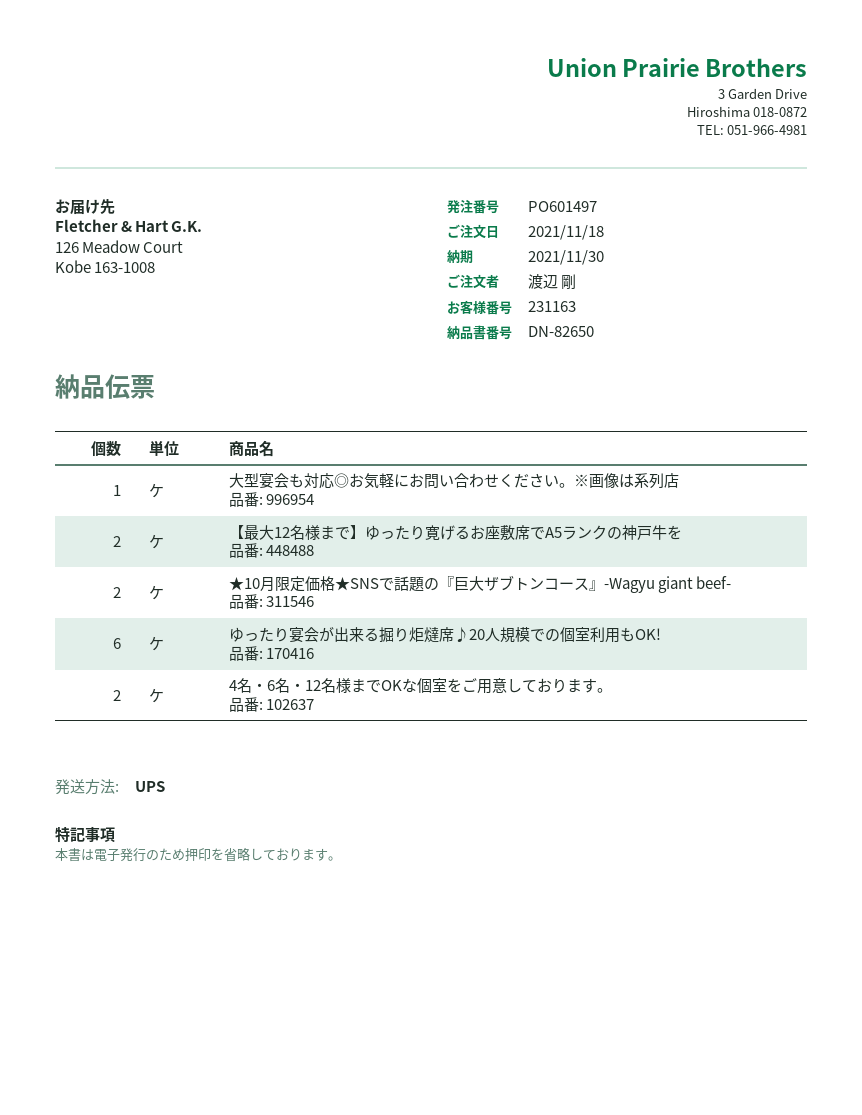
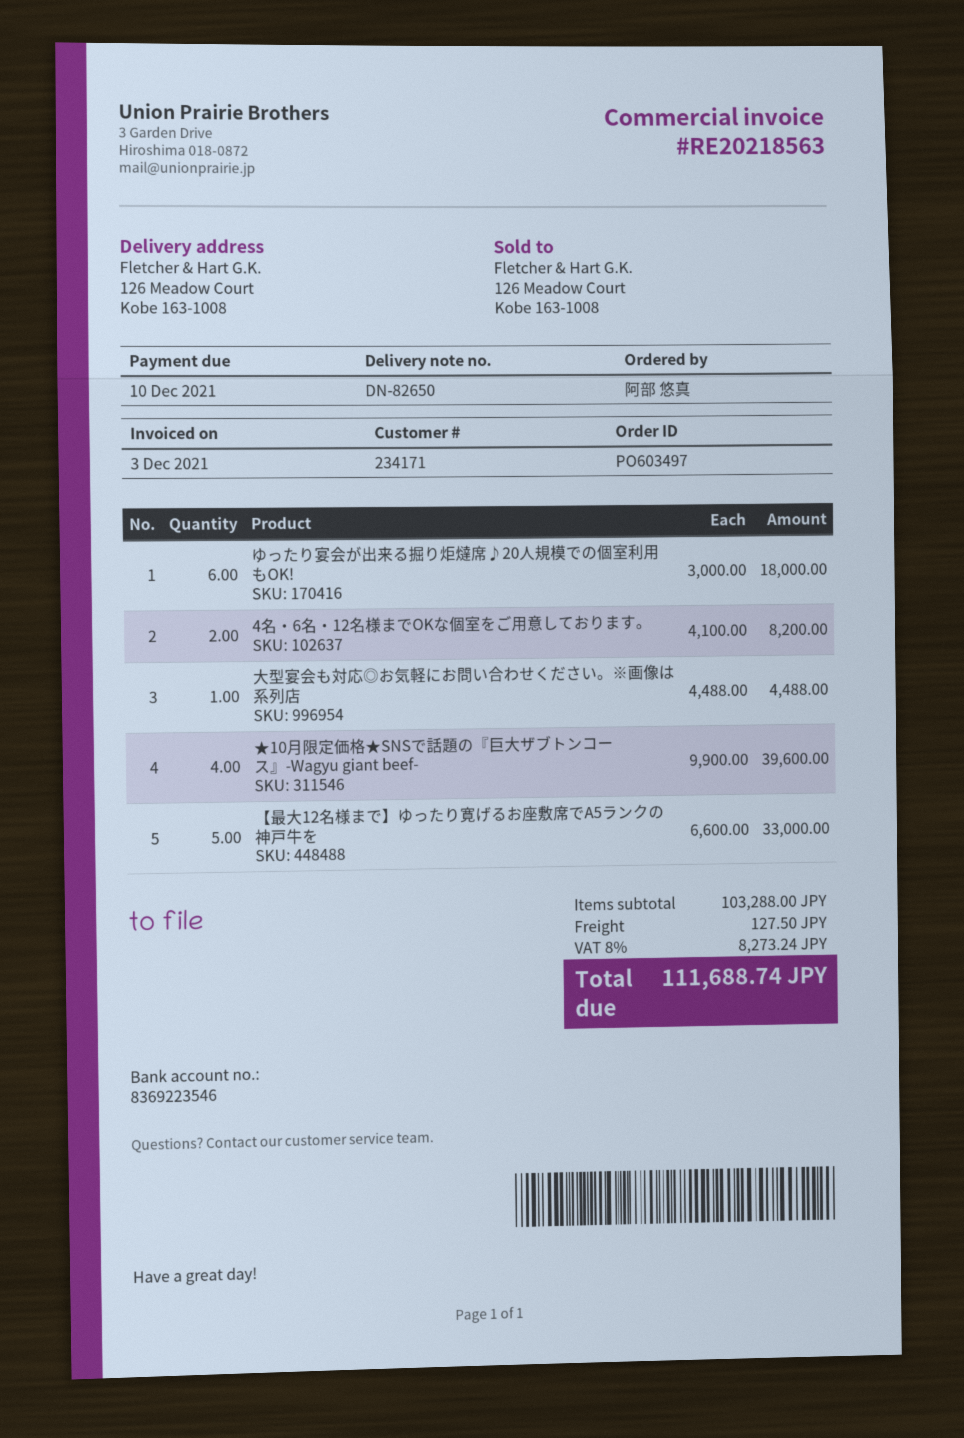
order number: PO601497 -> PO603497
customer number: 231163 -> 234171
ordered by: 渡辺 剛 -> 阿部 悠真
【最大12名様まで】ゆったり寛げるお座敷席でA5ランクの神戸牛を: 2 -> 5
★10月限定価格★SNSで話題の『巨大ザブトンコース』-Wagyu giant beef-: 2 -> 4

